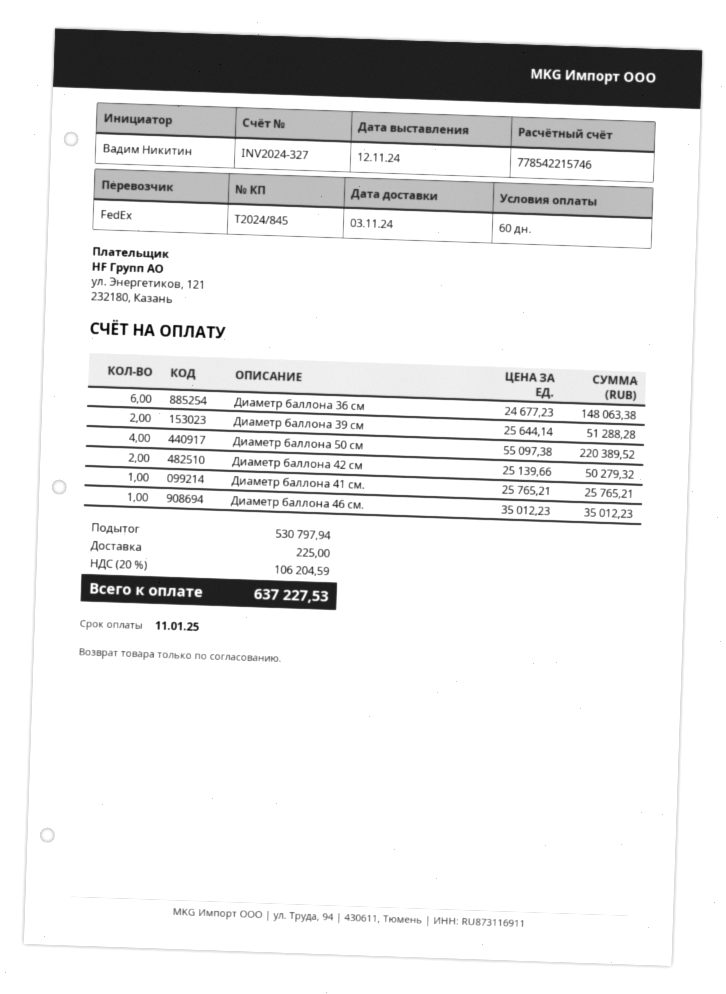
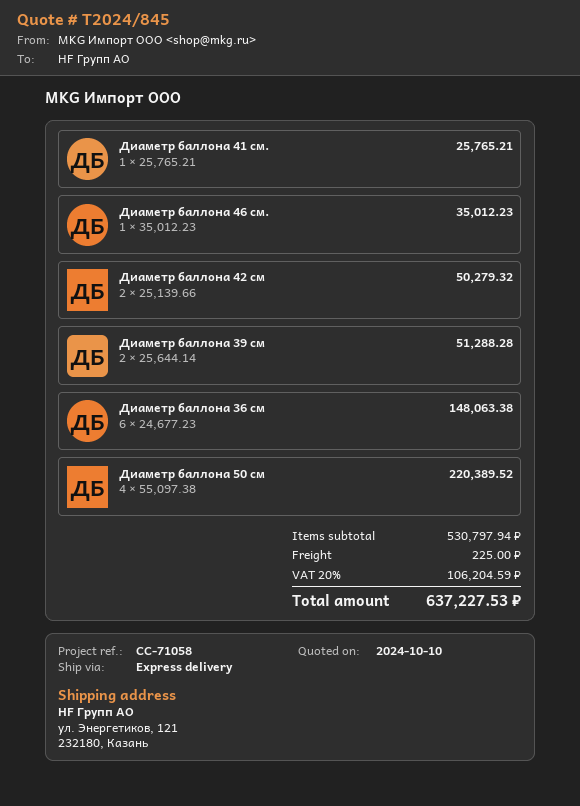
shipping method: FedEx -> express

